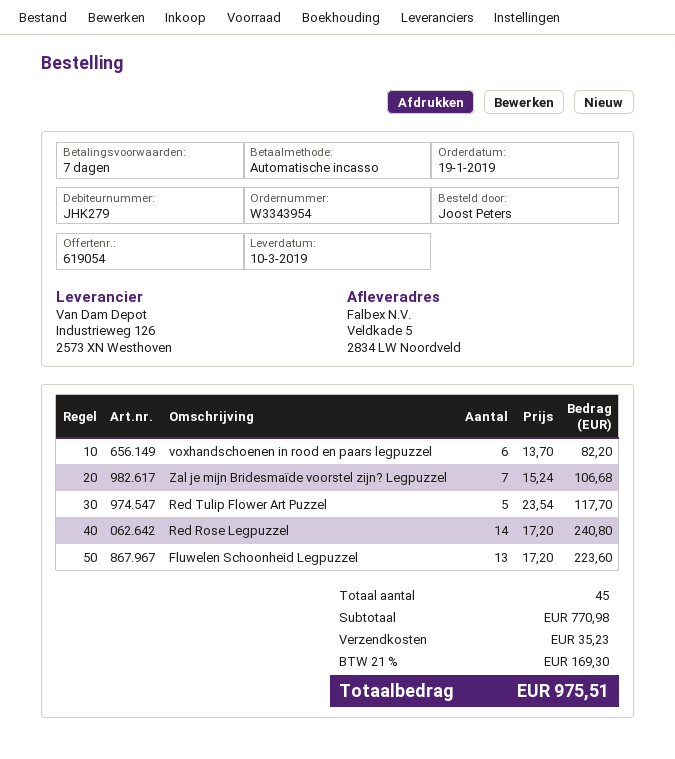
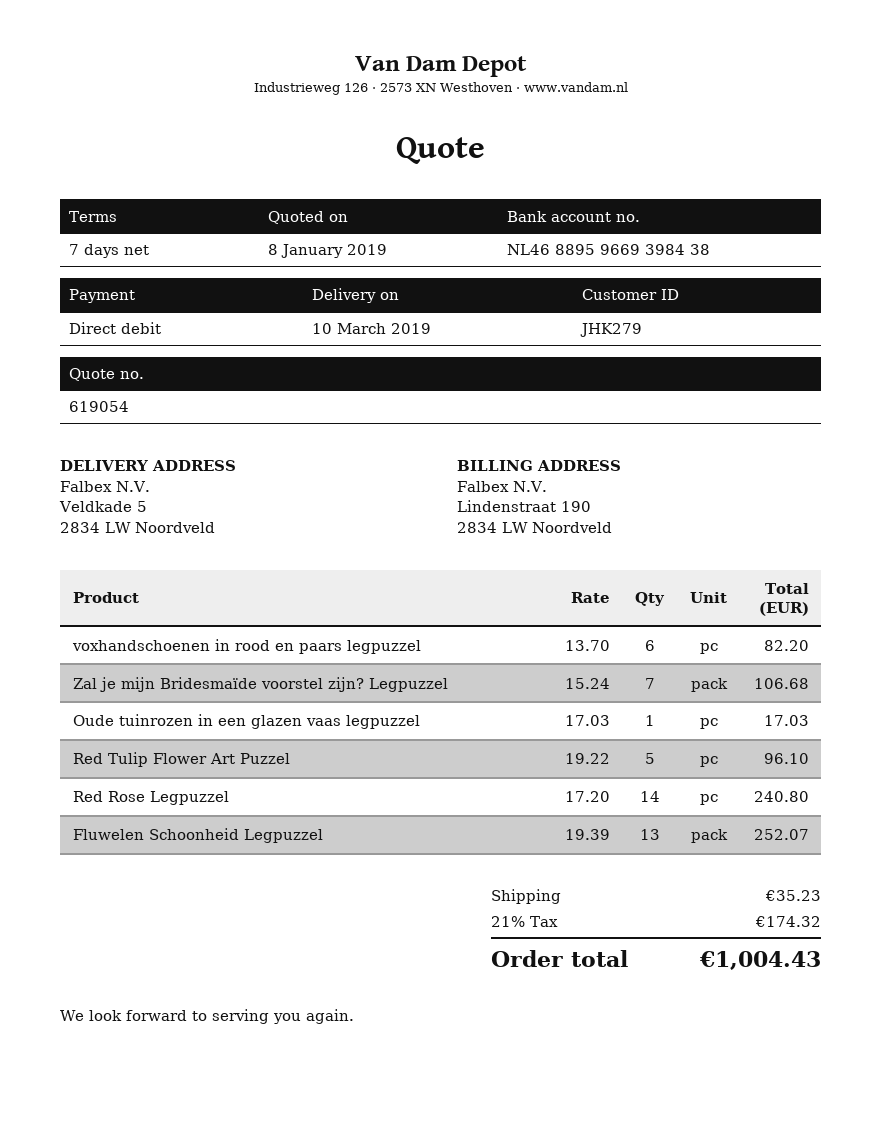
Red Tulip Flower Art Puzzel: 5 x 23.54 = 117.70 -> 5 x 19.22 = 96.10
Fluwelen Schoonheid Legpuzzel: 13 x 17.20 = 223.60 -> 13 x 19.39 = 252.07
Oude tuinrozen in een glazen vaas legpuzzel: none -> 1 x 17.03 = 17.03
tax: 21% = 169.30 -> 21% = 174.32
total: 975.51 -> 1004.43

